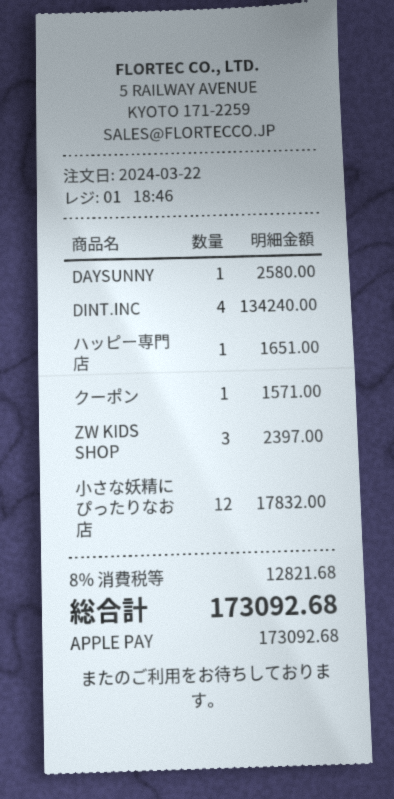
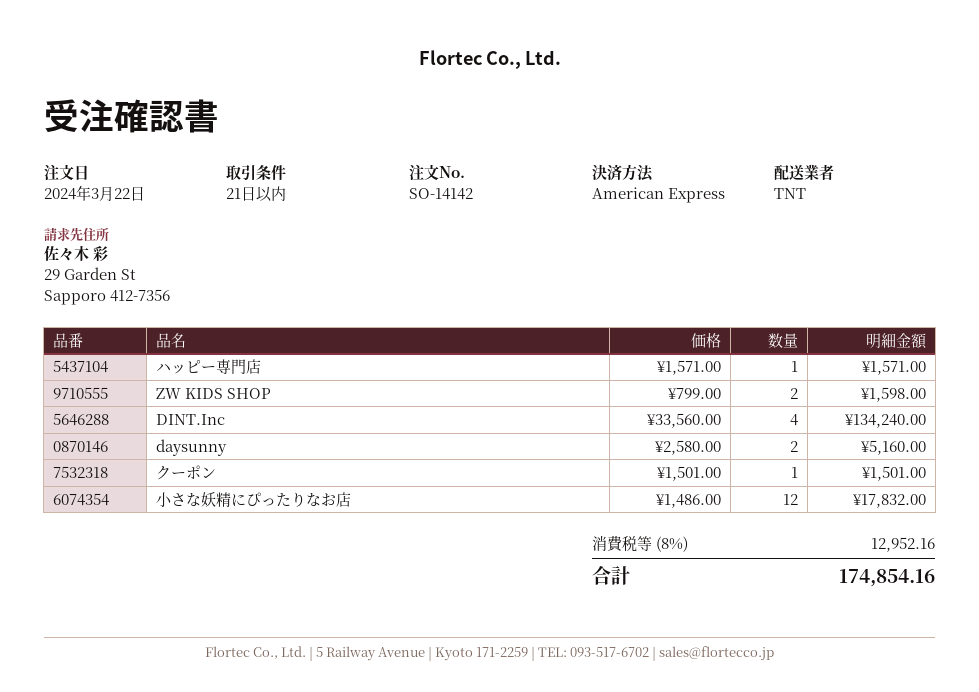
payment method: Apple Pay -> American Express
DAYSUNNY: 1 for 2580.00 -> 2 for 5160.00
ハッピー専門店: 1 for 1651.00 -> 1 for 1571.00
クーポン: 1 for 1571.00 -> 1 for 1501.00
ZW KIDS SHOP: 3 for 2397.00 -> 2 for 1598.00
tax: 8% = 12821.68 -> 8% = 12952.16
total: 173092.68 -> 174854.16

